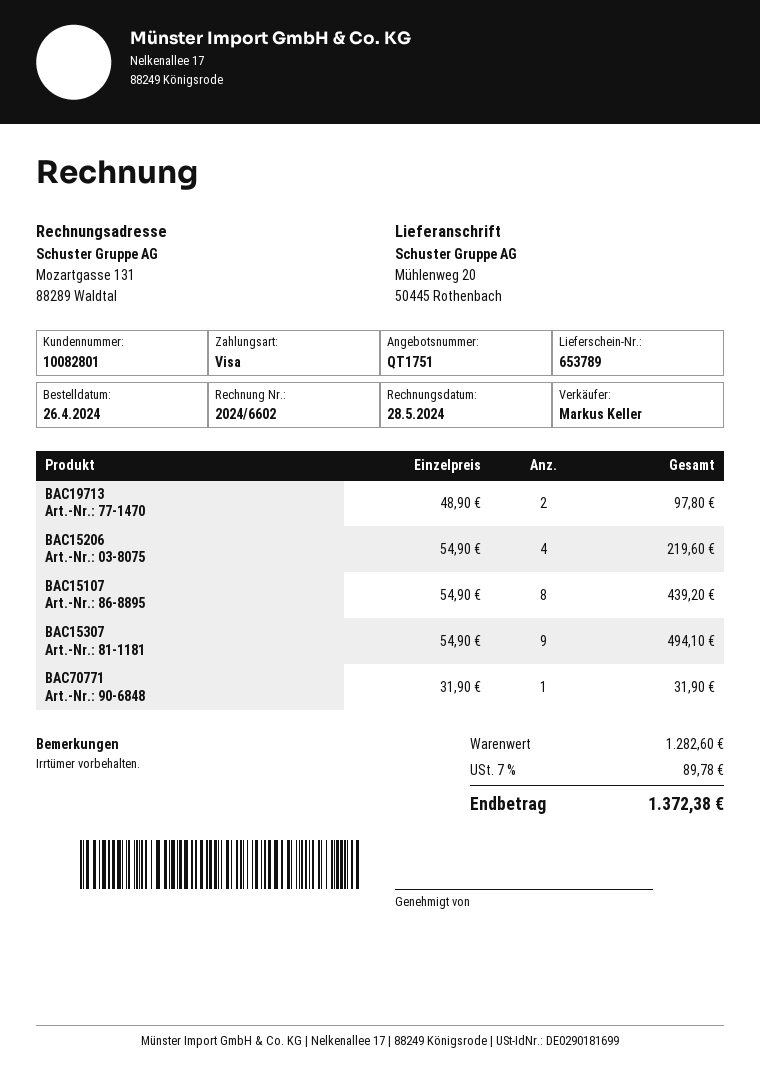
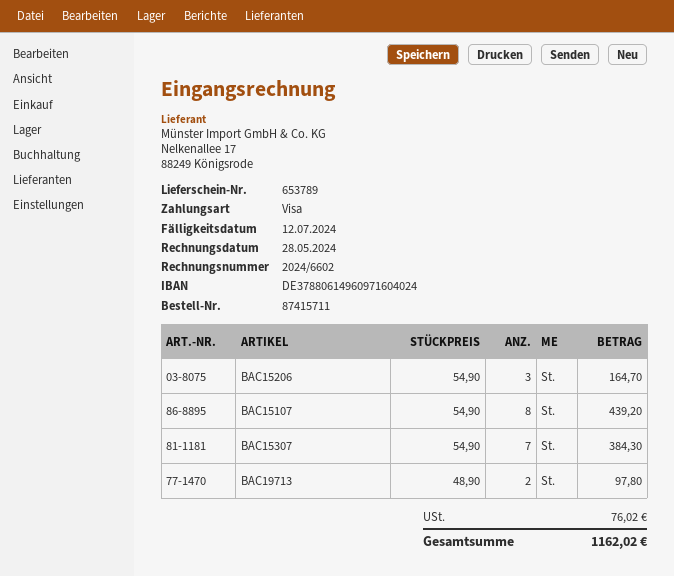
BAC15206: 4 x 54.90 = 219.60 -> 3 x 54.90 = 164.70
BAC15307: 9 x 54.90 = 494.10 -> 7 x 54.90 = 384.30
BAC70771: 1 x 31.90 = 31.90 -> none
tax: 89.78 -> 76.02
total: 1372.38 -> 1162.02

